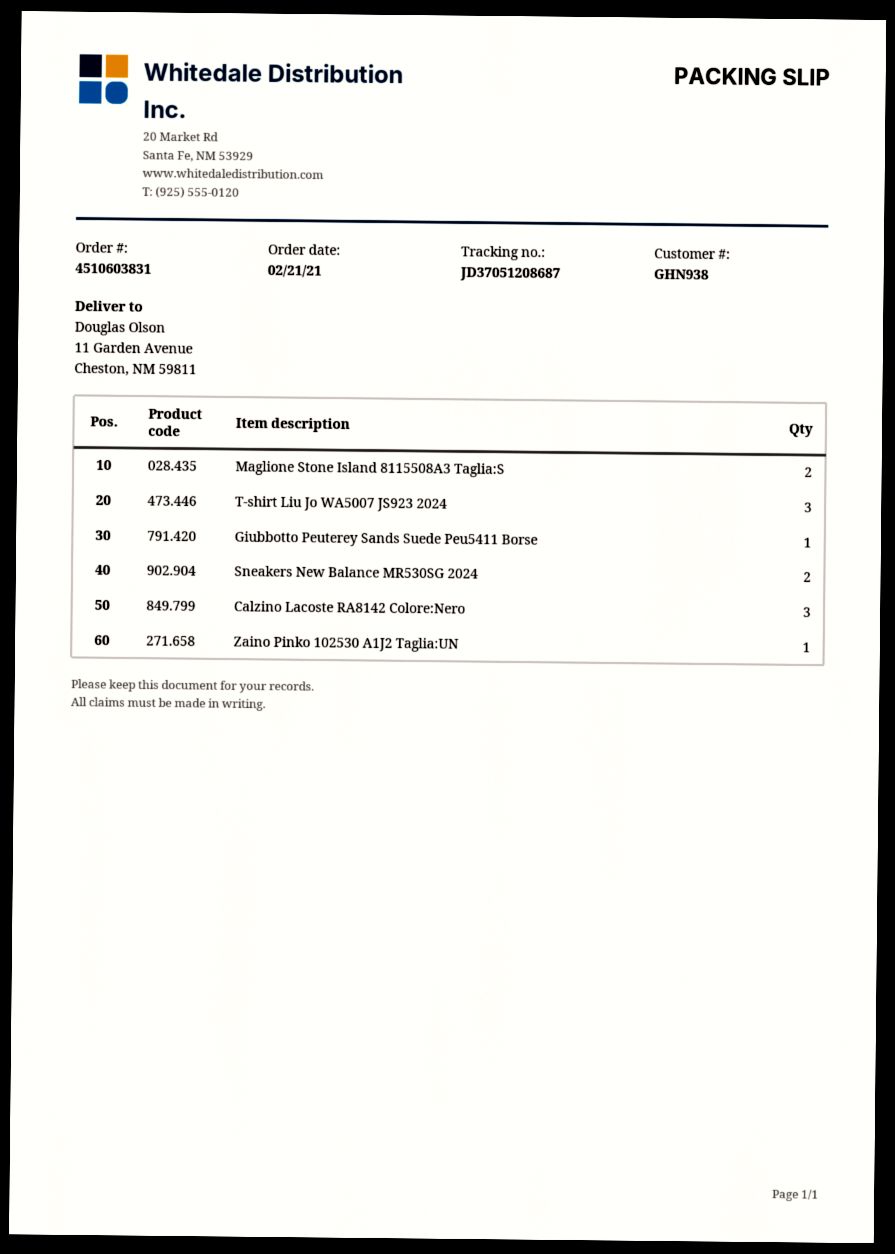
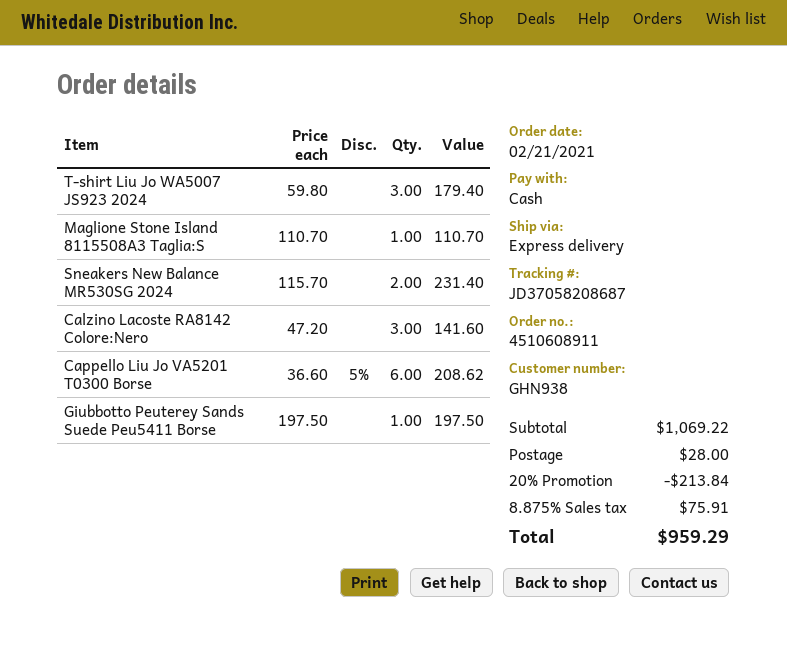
order number: 4510603831 -> 4510608911
tracking number: JD37051208687 -> JD37058208687
Maglione Stone Island 8115508A3 Taglia:S: 2 -> 1
Zaino Pinko 102530 A1J2 Taglia:UN: 1 -> none
Cappello Liu Jo VA5201 T0300 Borse: none -> 6

